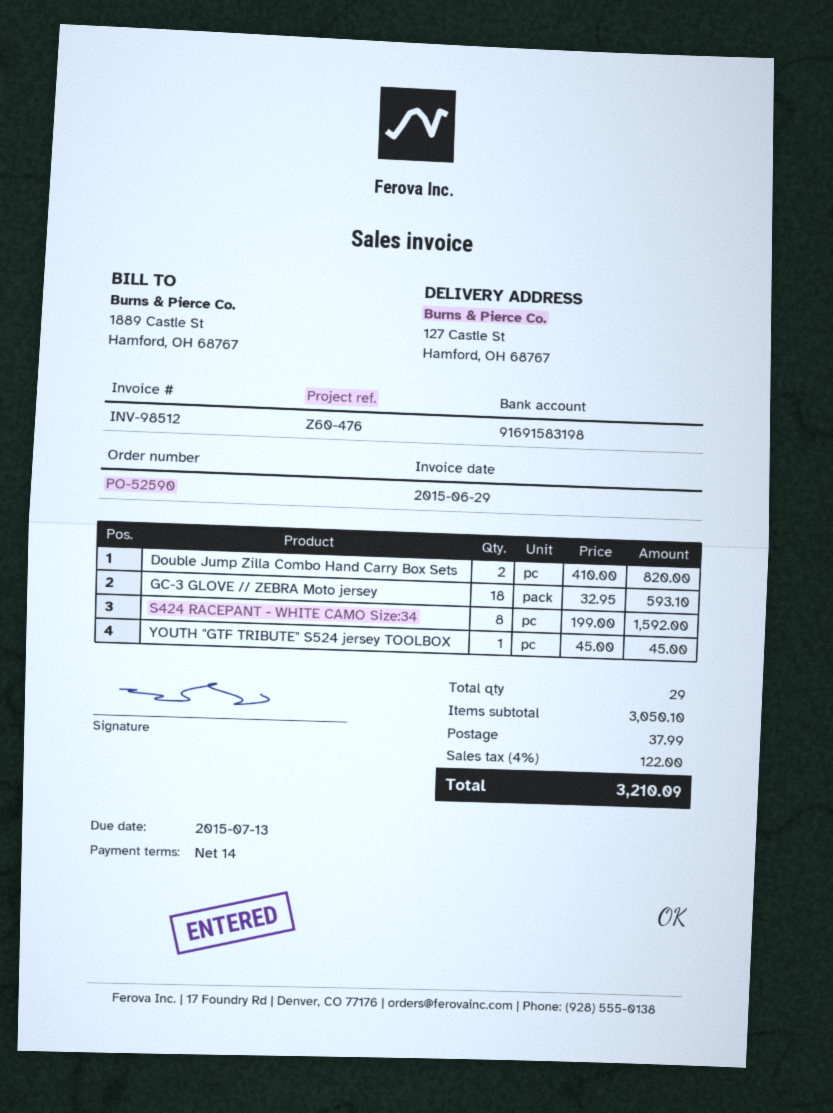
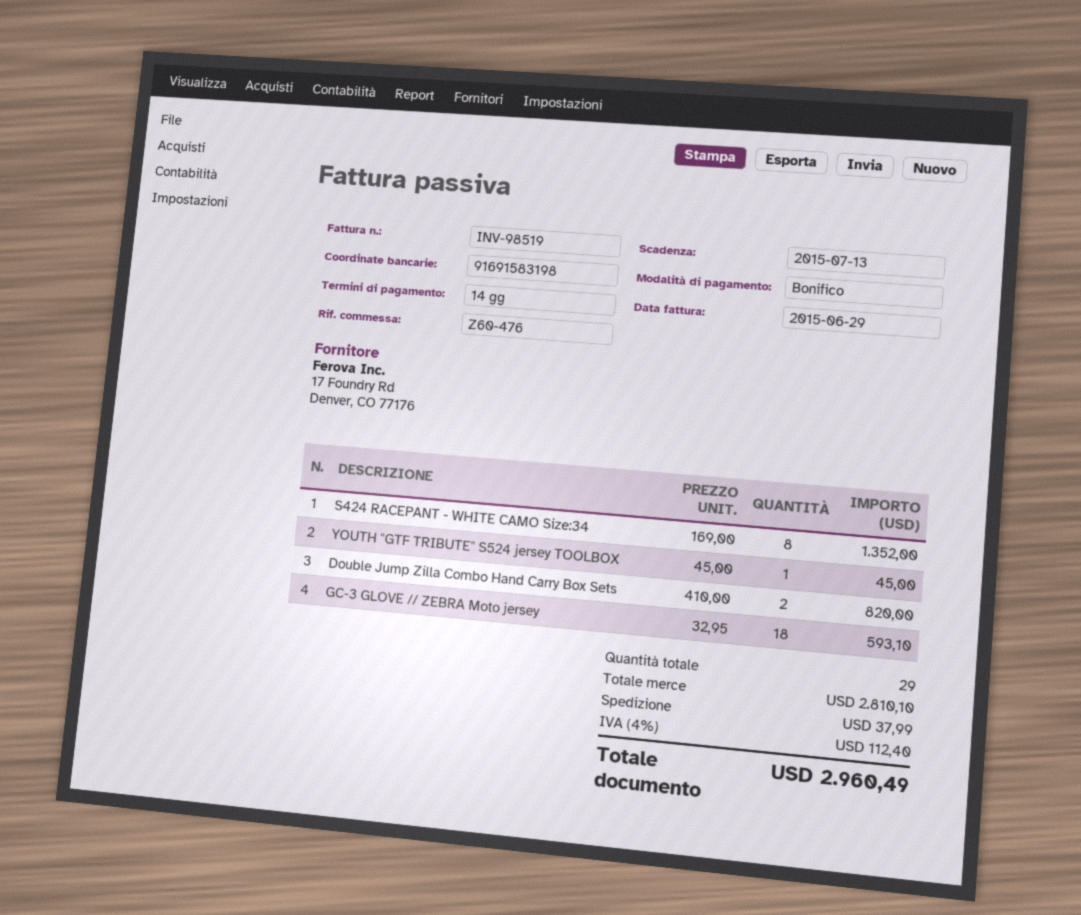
invoice number: INV-98512 -> INV-98519
S424 RACEPANT - WHITE CAMO Size:34: 8 x 199.00 = 1592.00 -> 8 x 169.00 = 1352.00
subtotal: 3050.10 -> 2810.10
tax: 4% = 122.00 -> 4% = 112.40
total: 3210.09 -> 2960.49

